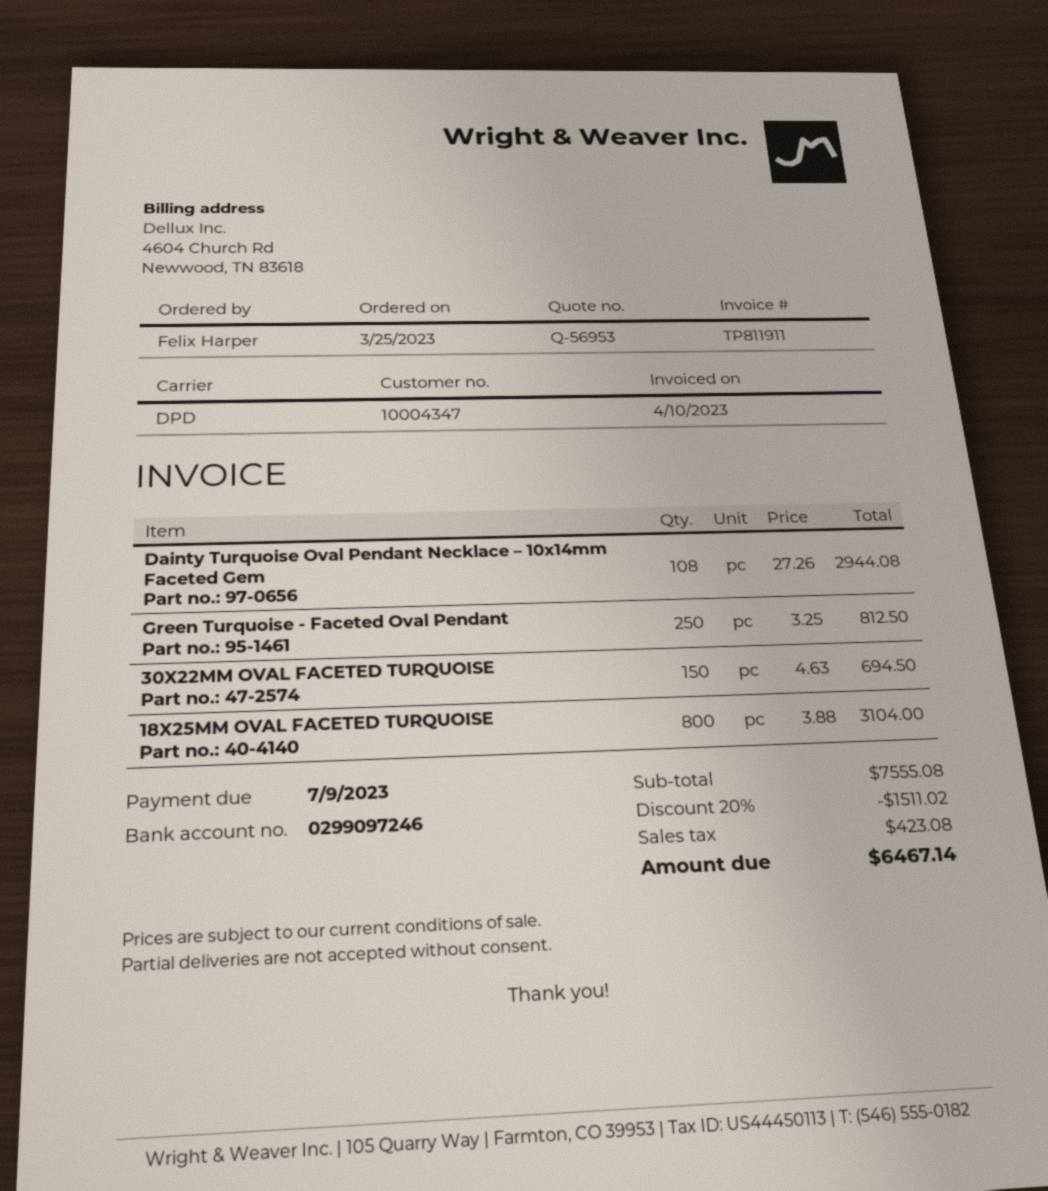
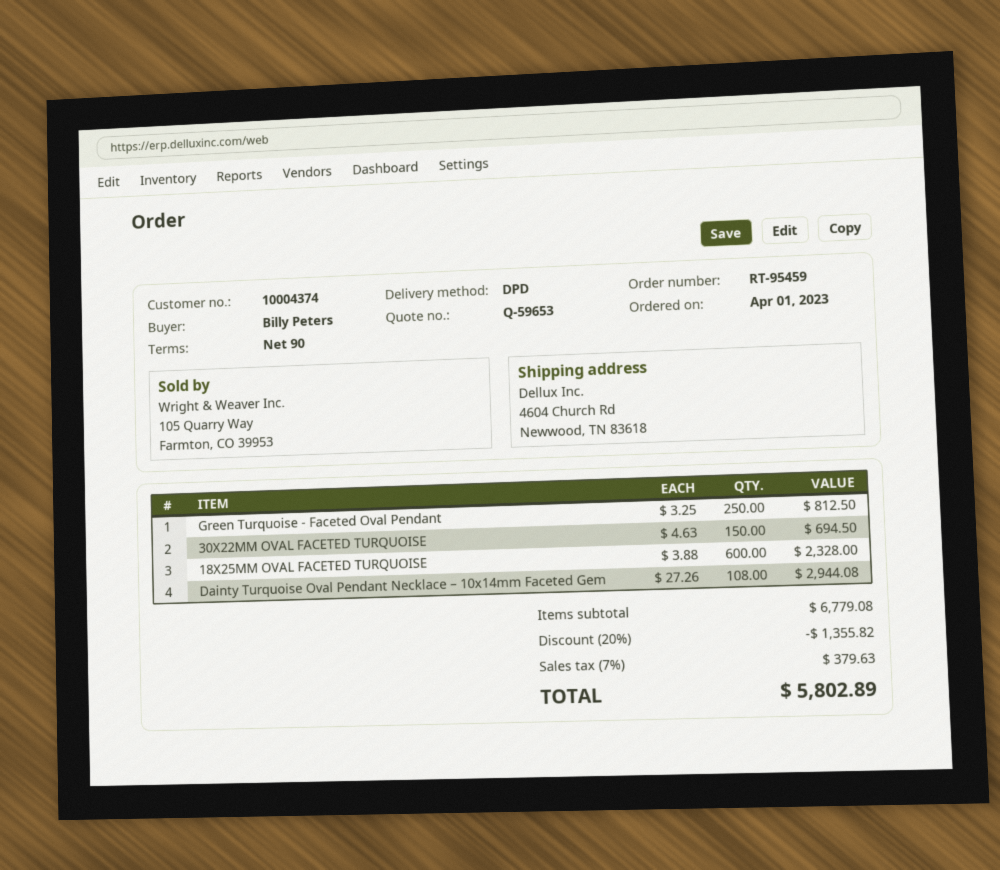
quote number: Q-56953 -> Q-59653
order date: 2023-03-25 -> 2023-04-01
customer number: 10004347 -> 10004374
ordered by: Felix Harper -> Billy Peters
18X25MM OVAL FACETED TURQUOISE: 800 x 3.88 = 3104.00 -> 600 x 3.88 = 2328.00
subtotal: 7555.08 -> 6779.08
discount: 20% = 1511.02 -> 20% = 1355.82
tax: 423.08 -> 379.63
total: 6467.14 -> 5802.89

